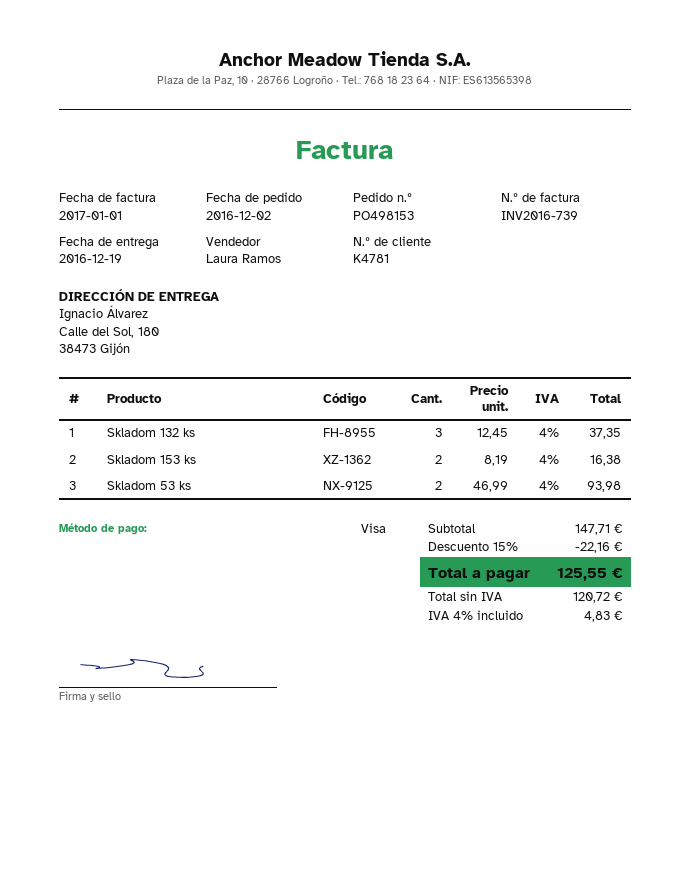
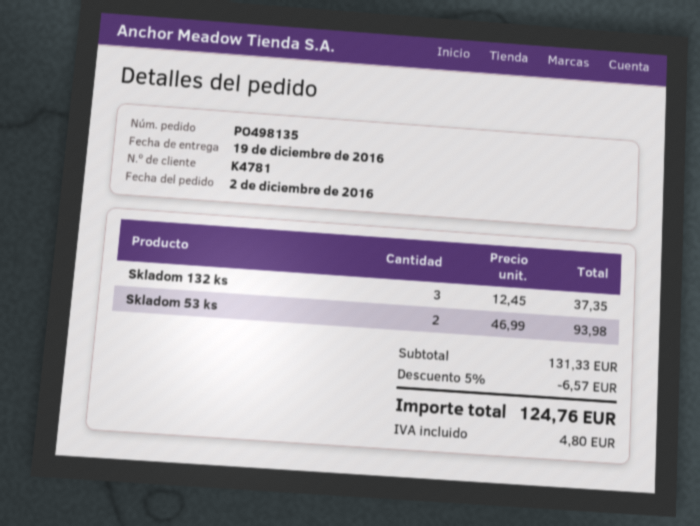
order number: PO498153 -> PO498135
Skladom 153 ks: 2 x 8.19 = 16.38 -> none
subtotal: 147.71 -> 131.33
discount: 15% = 22.16 -> 5% = 6.57
tax: 4.83 -> 4.80
total: 125.55 -> 124.76

